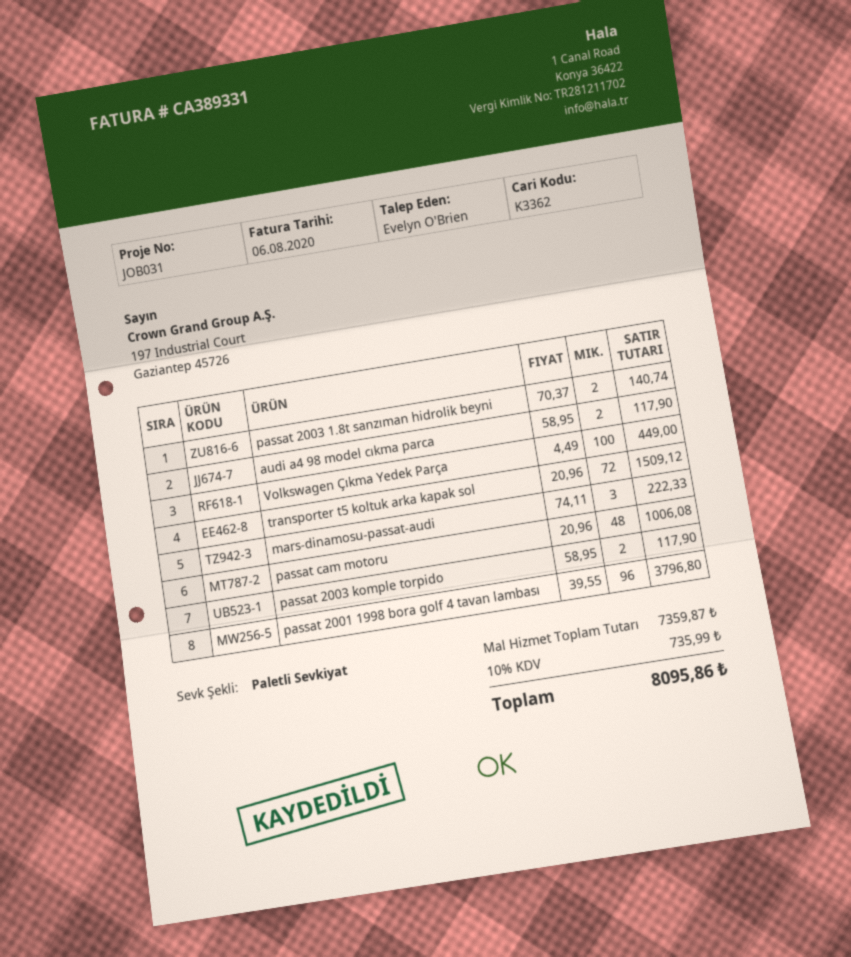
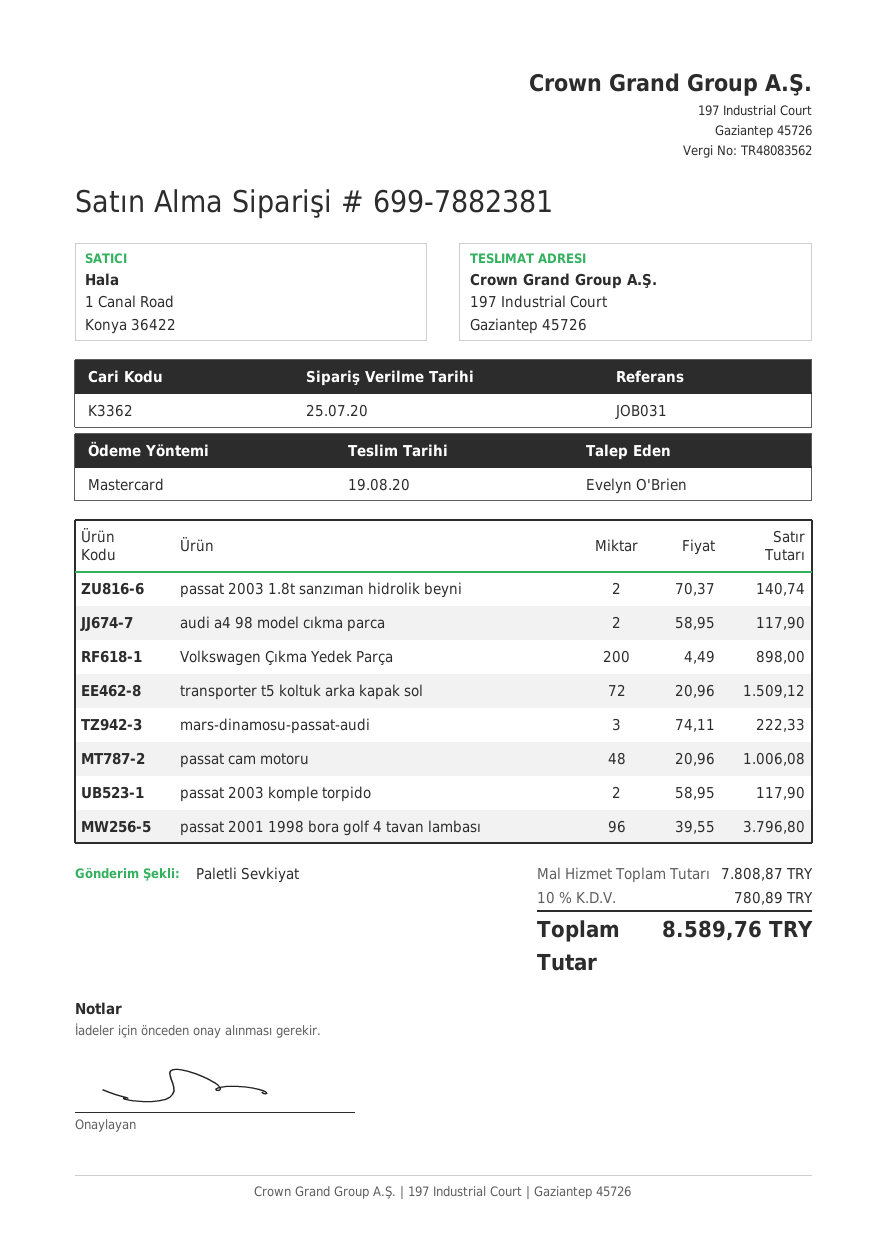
Volkswagen Çıkma Yedek Parça: 100 x 4.49 = 449.00 -> 200 x 4.49 = 898.00
subtotal: 7359.87 -> 7808.87
tax: 10% = 735.99 -> 10% = 780.89
total: 8095.86 -> 8589.76

